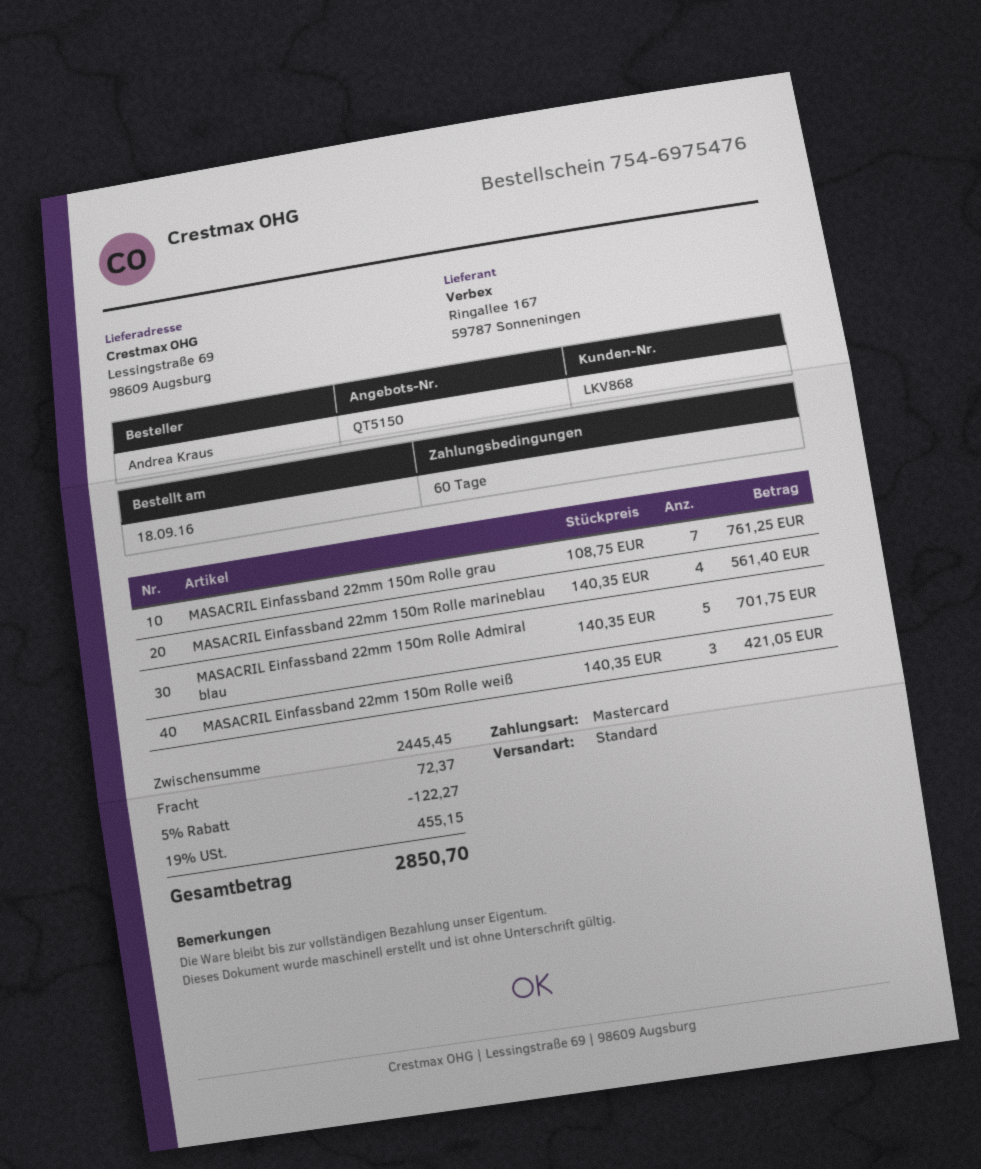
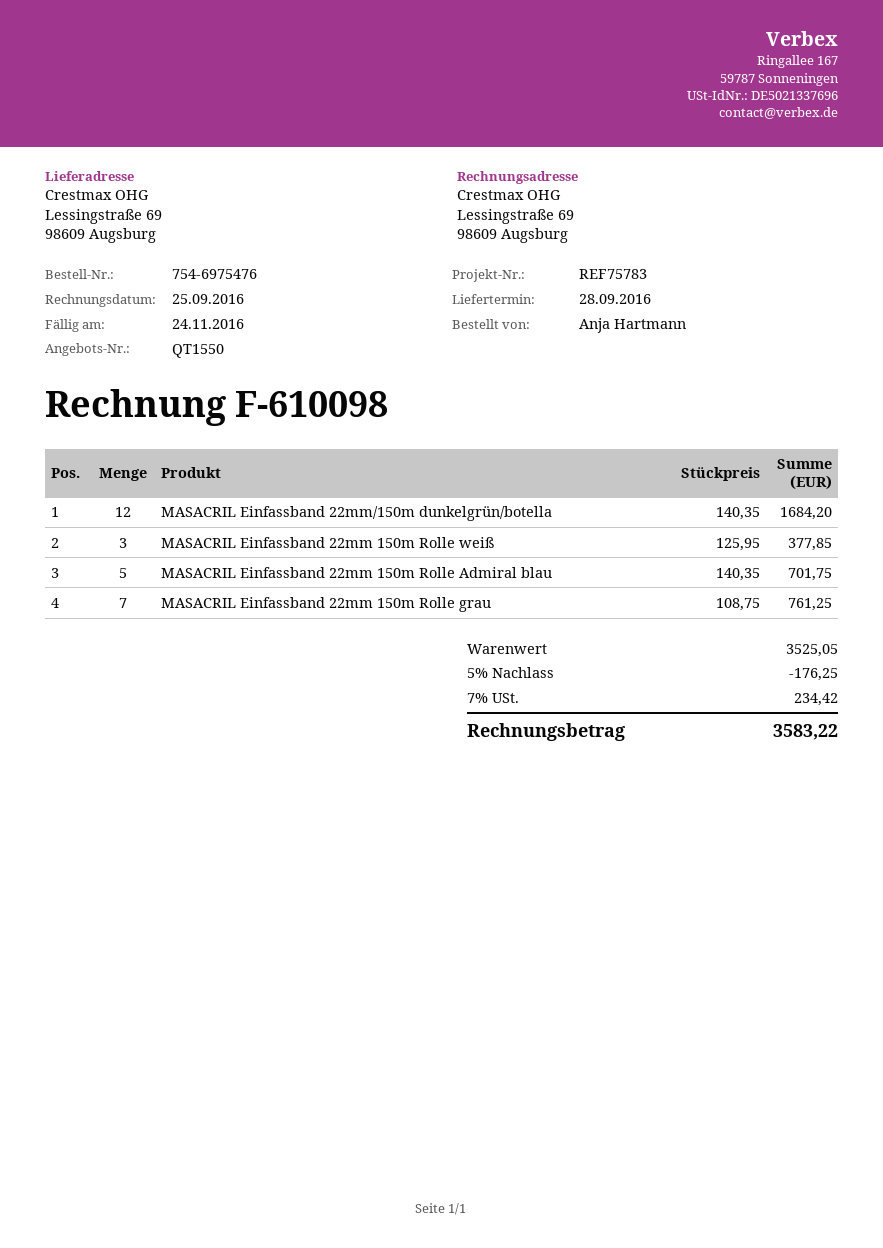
quote number: QT5150 -> QT1550
ordered by: Andrea Kraus -> Anja Hartmann
MASACRIL Einfassband 22mm 150m Rolle marineblau: 4 x 140.35 = 561.40 -> none
MASACRIL Einfassband 22mm 150m Rolle weiß: 3 x 140.35 = 421.05 -> 3 x 125.95 = 377.85
MASACRIL Einfassband 22mm/150m dunkelgrün/botella: none -> 12 x 140.35 = 1684.20
subtotal: 2445.45 -> 3525.05
discount: 5% = 122.27 -> 5% = 176.25
shipping: 72.37 -> none
tax: 19% = 455.15 -> 7% = 234.42
total: 2850.70 -> 3583.22

